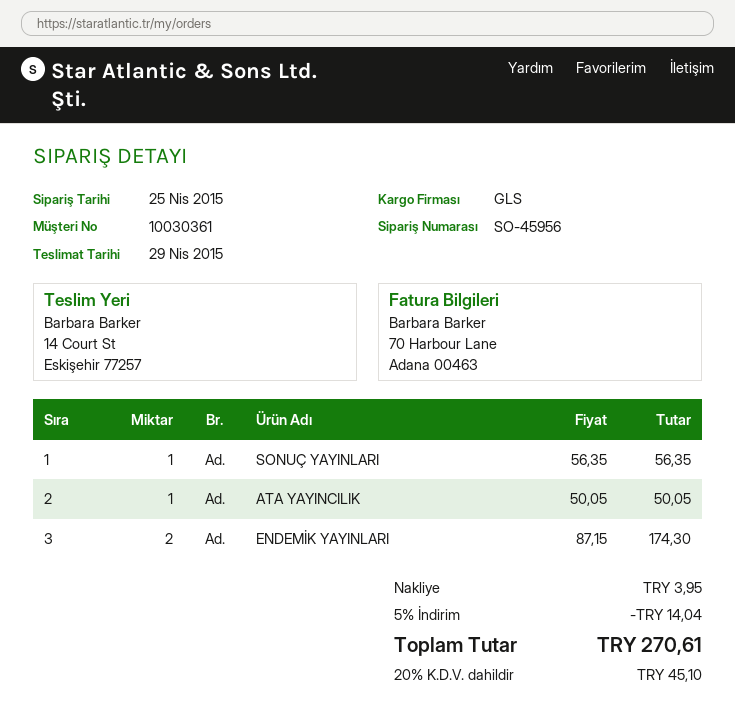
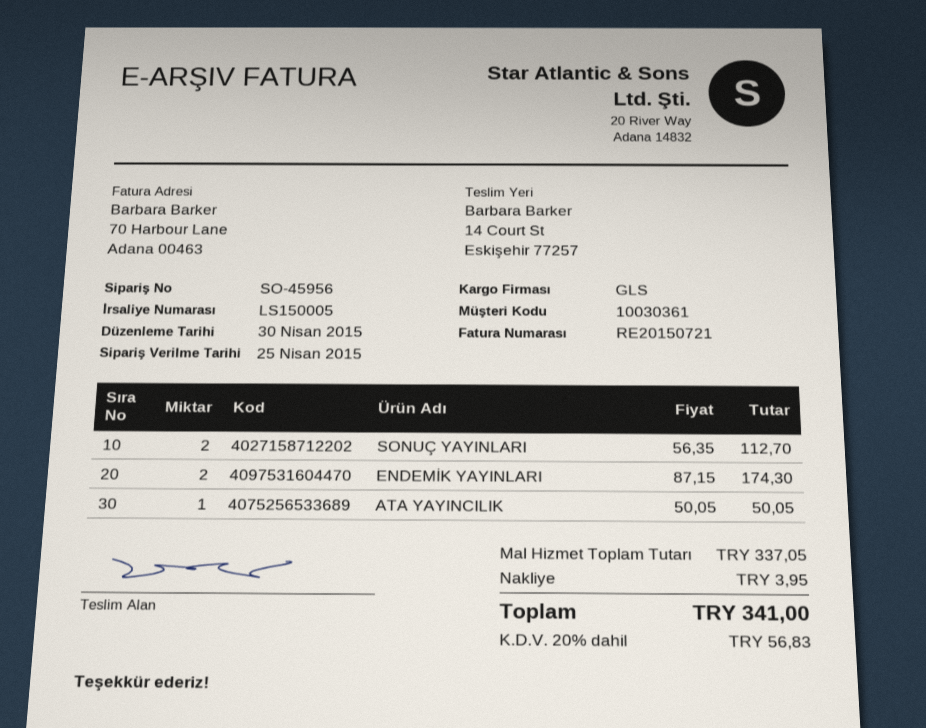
SONUÇ YAYINLARI: 1 x 56.35 = 56.35 -> 2 x 56.35 = 112.70
discount: 5% = 14.04 -> none
tax: 20% = 45.10 -> 20% = 56.83
total: 270.61 -> 341.00

